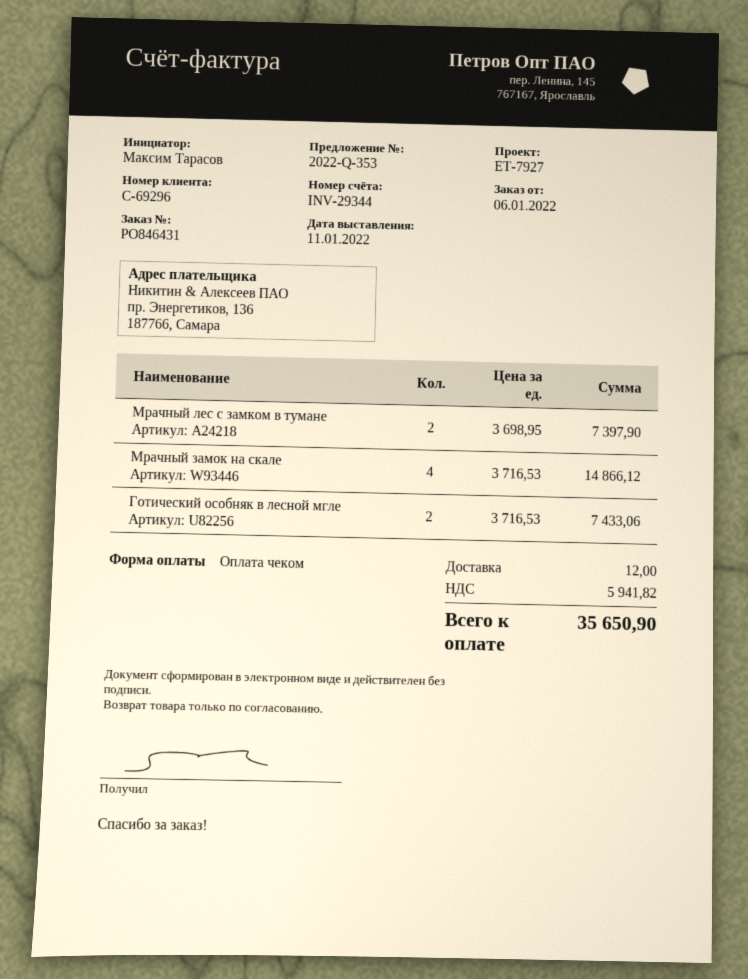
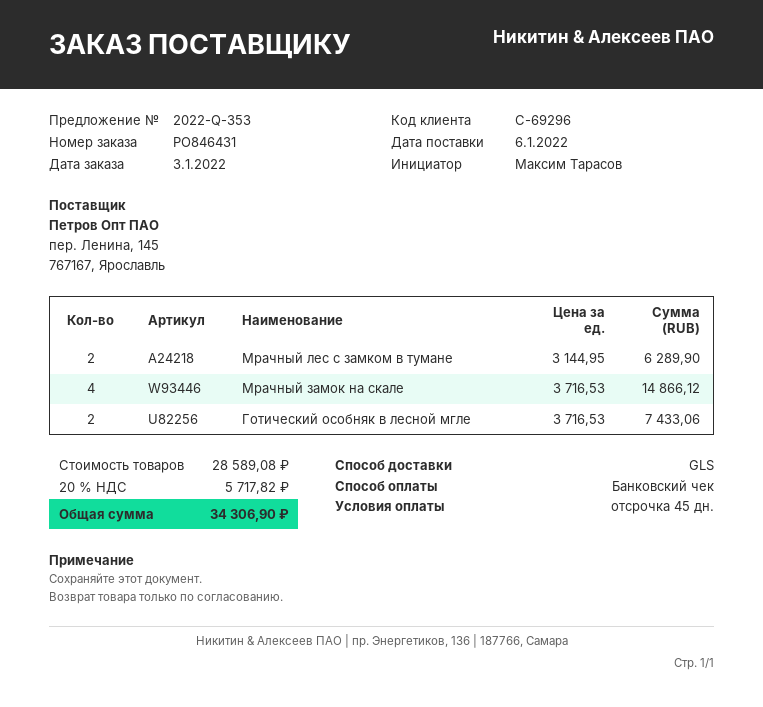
order date: 2022-01-06 -> 2022-01-03
Мрачный лес с замком в тумане: 2 x 3698.95 = 7397.90 -> 2 x 3144.95 = 6289.90
shipping: 12.00 -> none
tax: 5941.82 -> 5717.82
total: 35650.90 -> 34306.90

